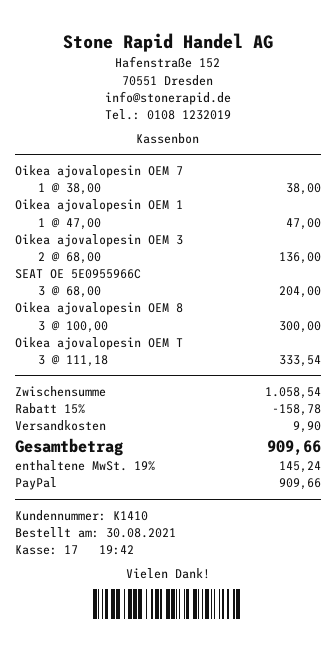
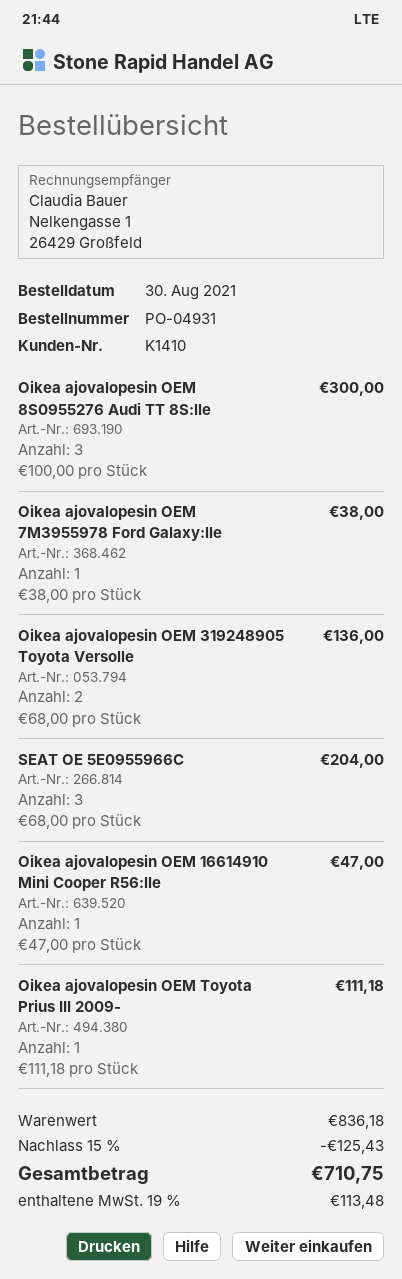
Oikea ajovalopesin OEM T: 3 x 111.18 = 333.54 -> 1 x 111.18 = 111.18
subtotal: 1058.54 -> 836.18
discount: 15% = 158.78 -> 15% = 125.43
shipping: 9.90 -> none
tax: 19% = 145.24 -> 19% = 113.48
total: 909.66 -> 710.75

